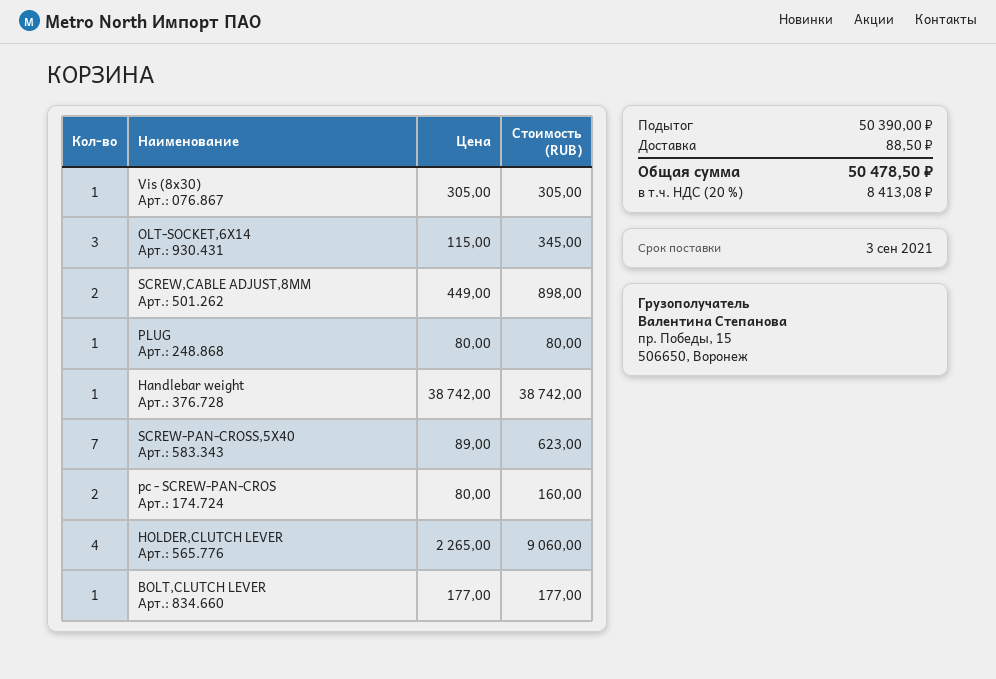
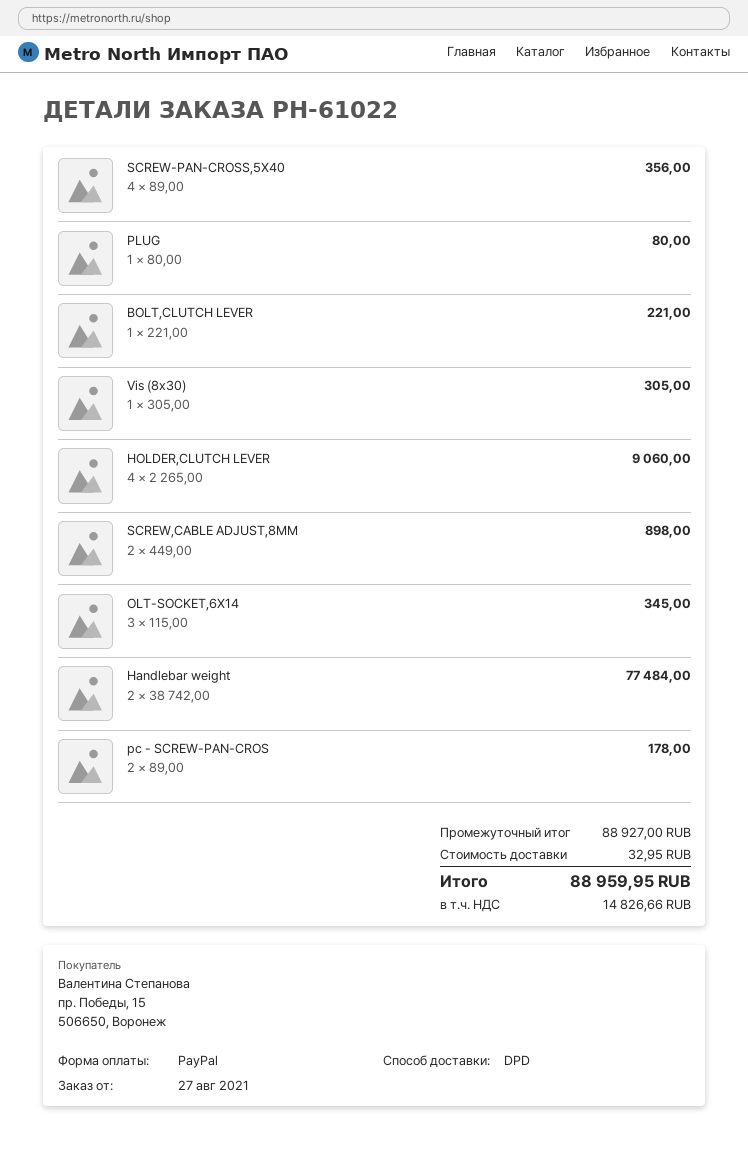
Handlebar weight: 1 x 38742.00 = 38742.00 -> 2 x 38742.00 = 77484.00
SCREW-PAN-CROSS,5X40: 7 x 89.00 = 623.00 -> 4 x 89.00 = 356.00
pc - SCREW-PAN-CROS: 2 x 80.00 = 160.00 -> 2 x 89.00 = 178.00
BOLT,CLUTCH LEVER: 1 x 177.00 = 177.00 -> 1 x 221.00 = 221.00
subtotal: 50390.00 -> 88927.00
shipping: 88.50 -> 32.95
tax: 8413.08 -> 14826.66
total: 50478.50 -> 88959.95

